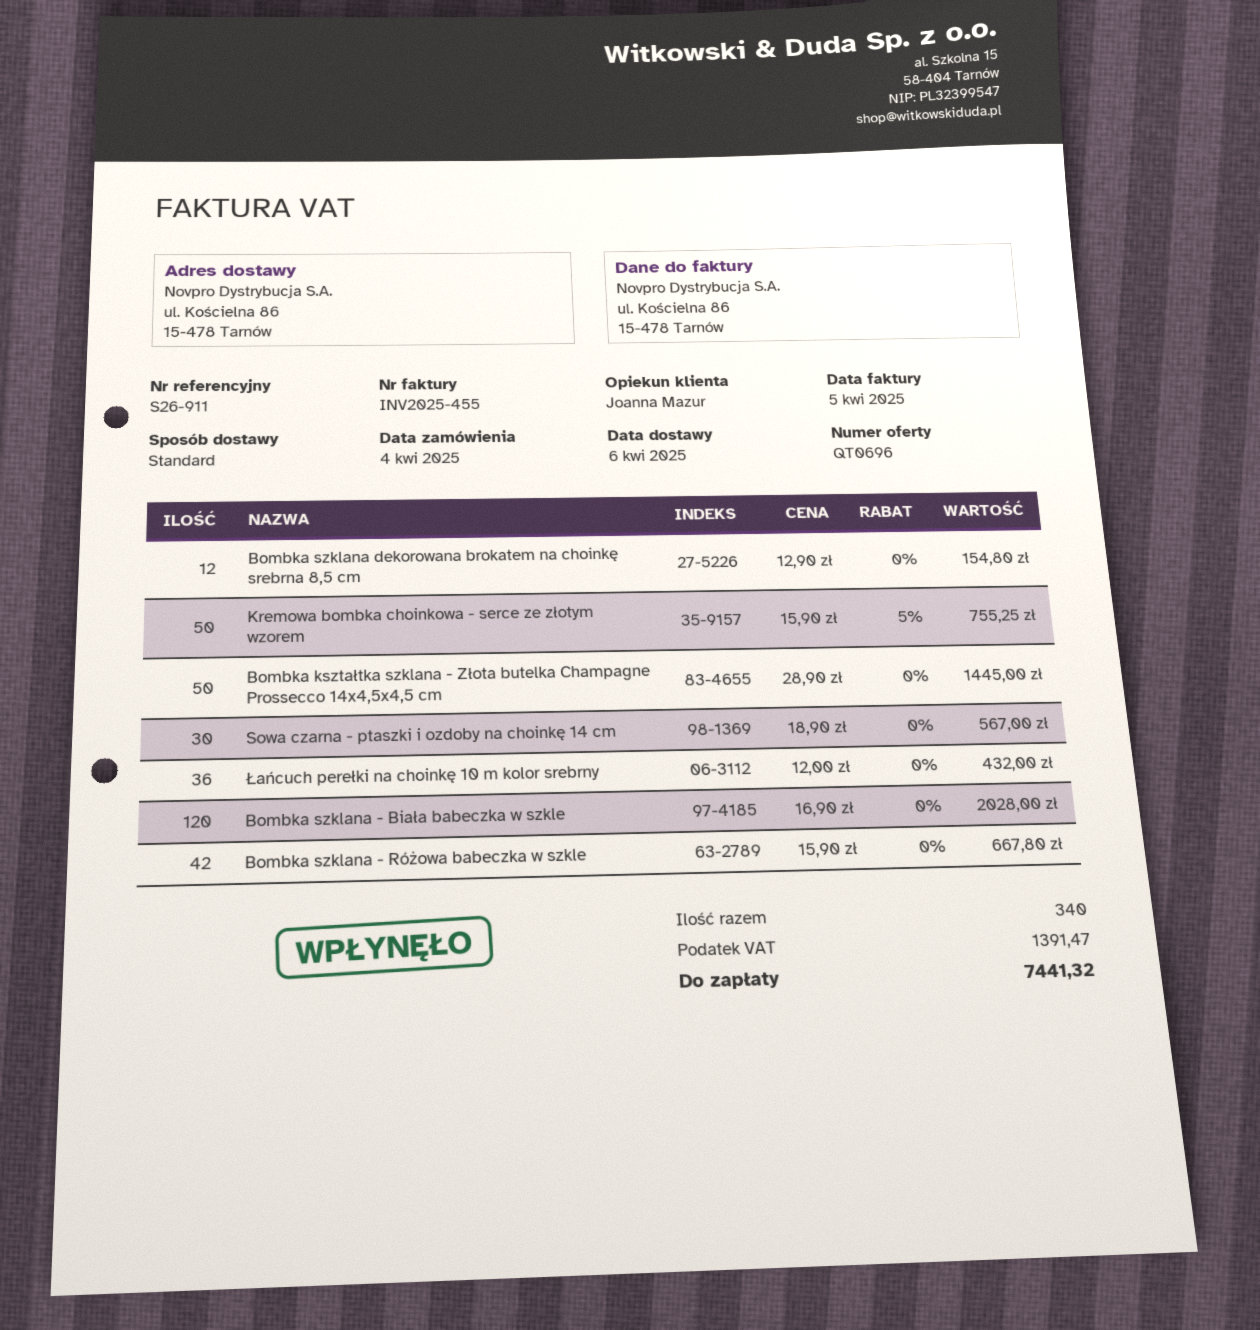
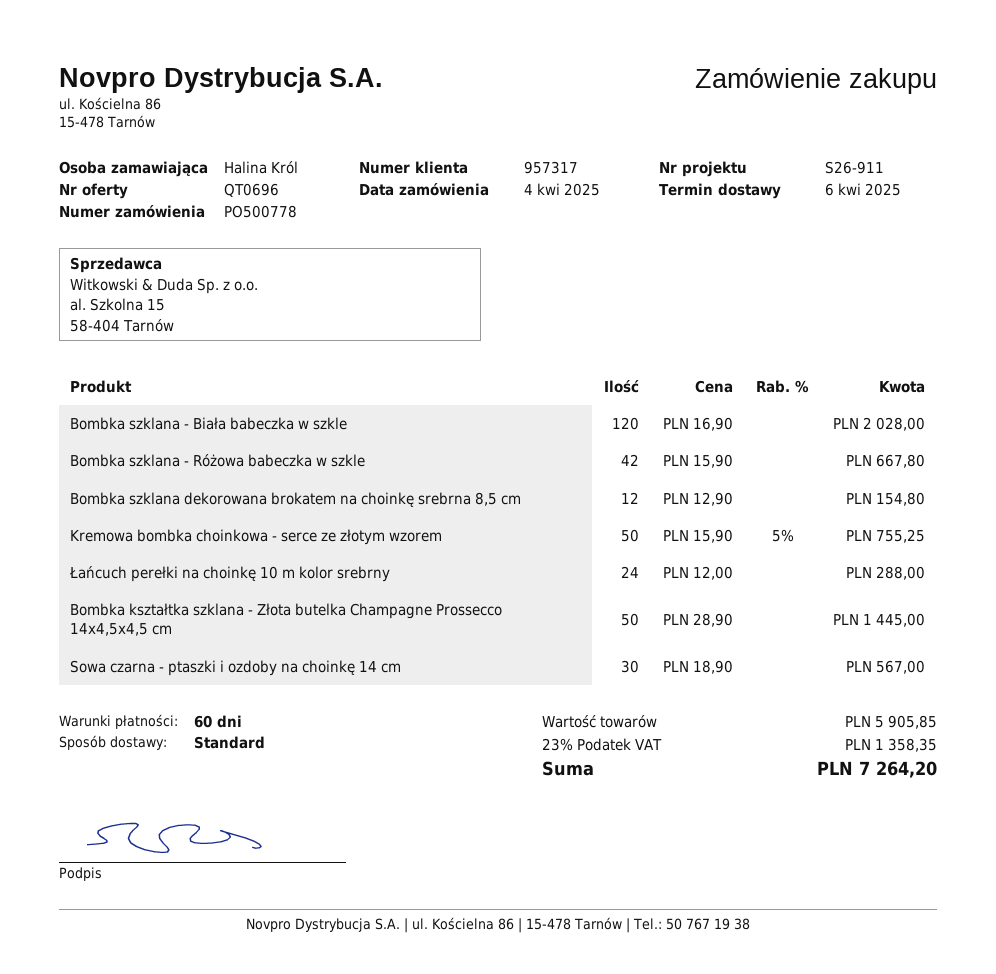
Łańcuch perełki na choinkę 10 m kolor srebrny: 36 x 12.00 = 432.00 -> 24 x 12.00 = 288.00
tax: 1391.47 -> 1358.35
total: 7441.32 -> 7264.20

